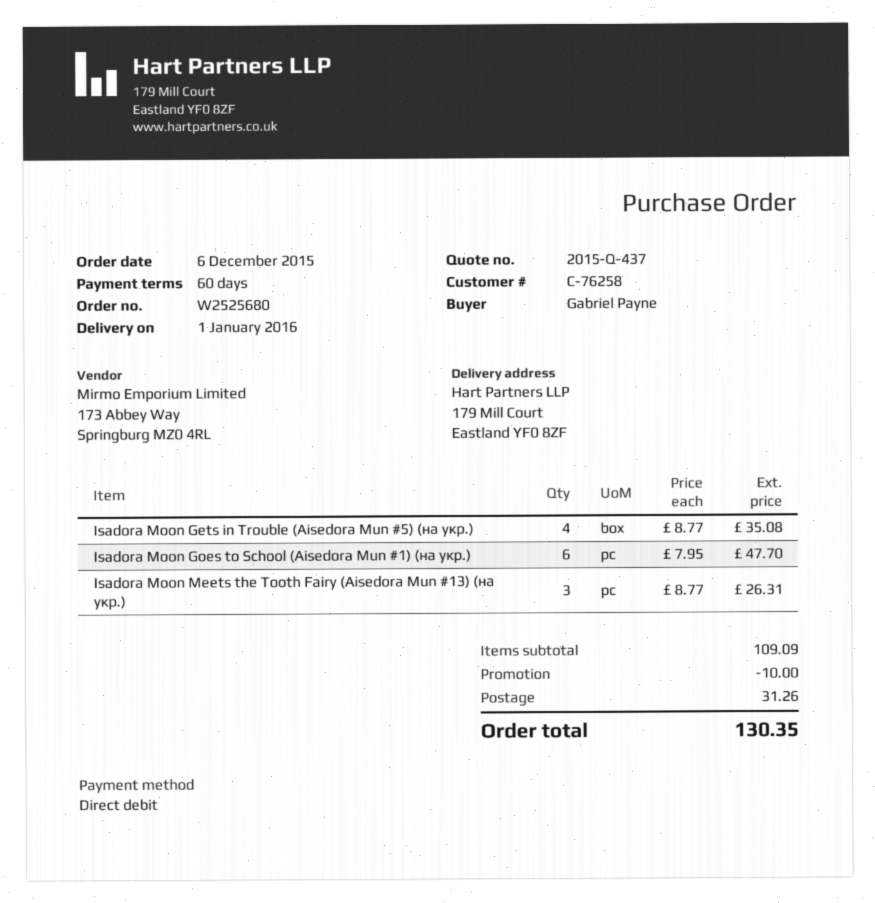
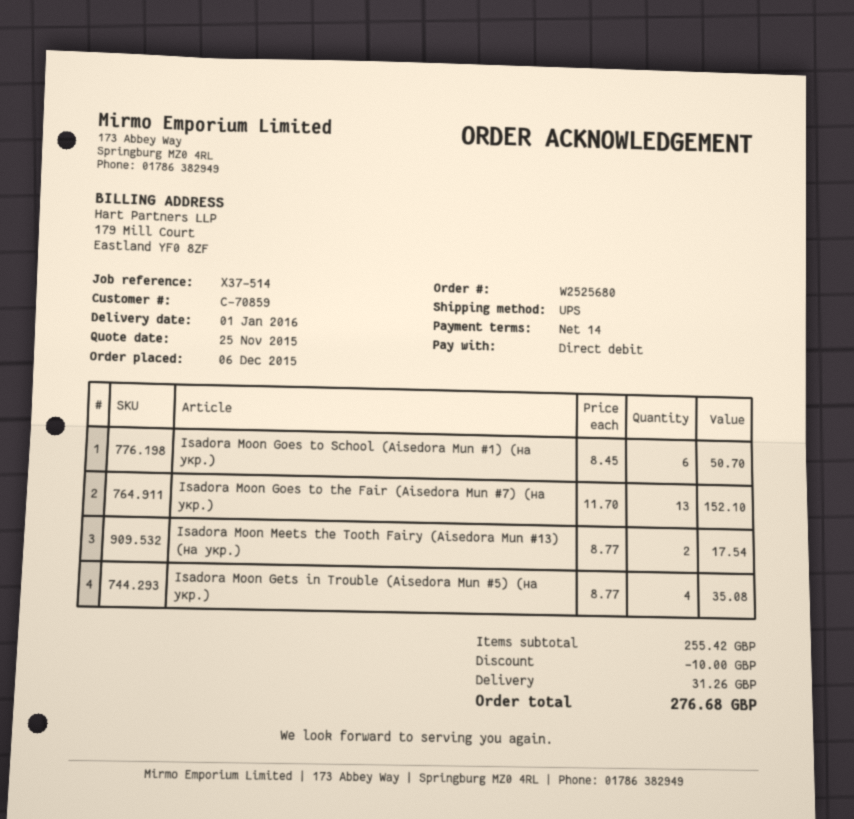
payment terms: 60 days -> 14 days
customer number: C-76258 -> C-70859
Isadora Moon Goes to School (Aisedora Mun #1) (на укр.): 6 x 7.95 = 47.70 -> 6 x 8.45 = 50.70
Isadora Moon Meets the Tooth Fairy (Aisedora Mun #13) (на укр.): 3 x 8.77 = 26.31 -> 2 x 8.77 = 17.54
Isadora Moon Goes to the Fair (Aisedora Mun #7) (на укр.): none -> 13 x 11.70 = 152.10
subtotal: 109.09 -> 255.42
total: 130.35 -> 276.68

